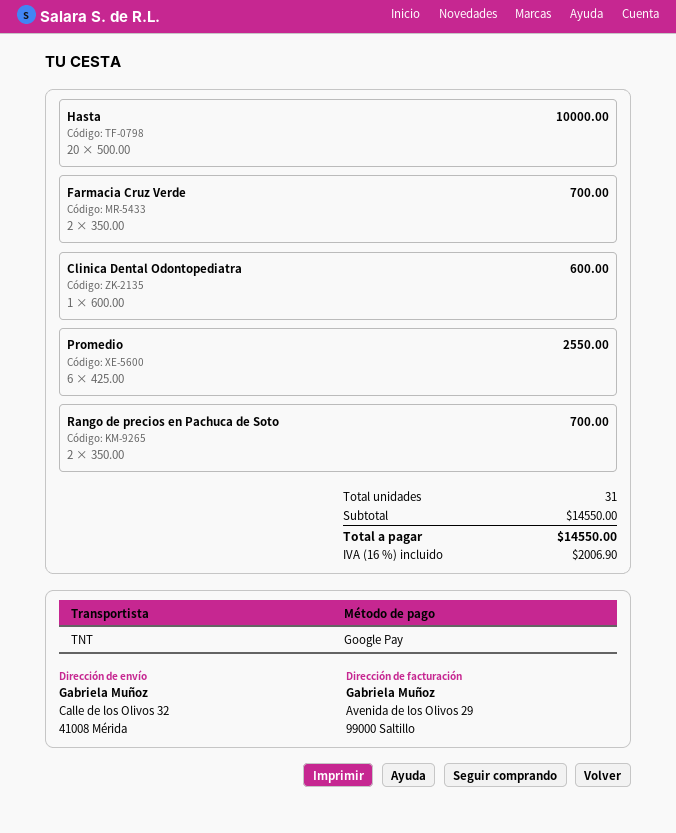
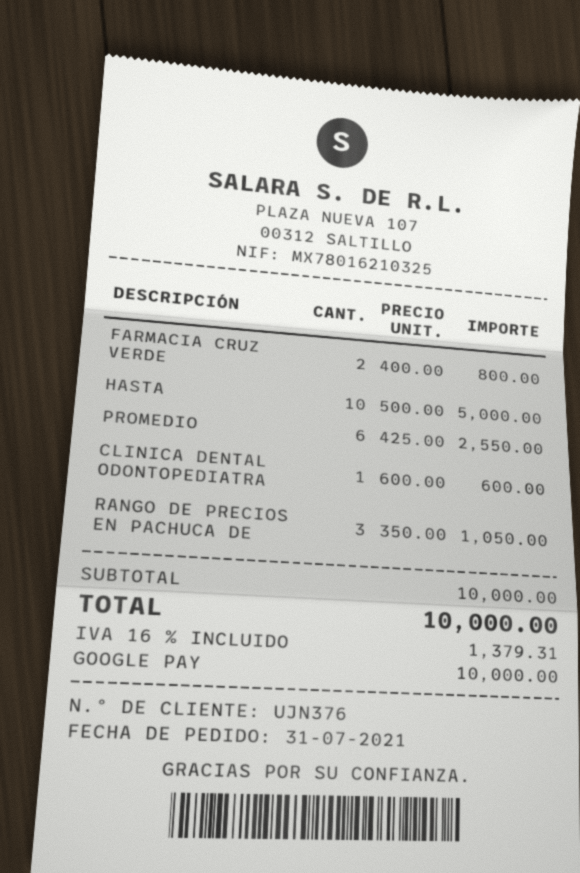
Hasta: 20 x 500.00 = 10000.00 -> 10 x 500.00 = 5000.00
Farmacia Cruz Verde: 2 x 350.00 = 700.00 -> 2 x 400.00 = 800.00
Rango de precios en Pachuca de Soto: 2 x 350.00 = 700.00 -> 3 x 350.00 = 1050.00
subtotal: 14550.00 -> 10000.00
tax: 16% = 2006.90 -> 16% = 1379.31
total: 14550.00 -> 10000.00

